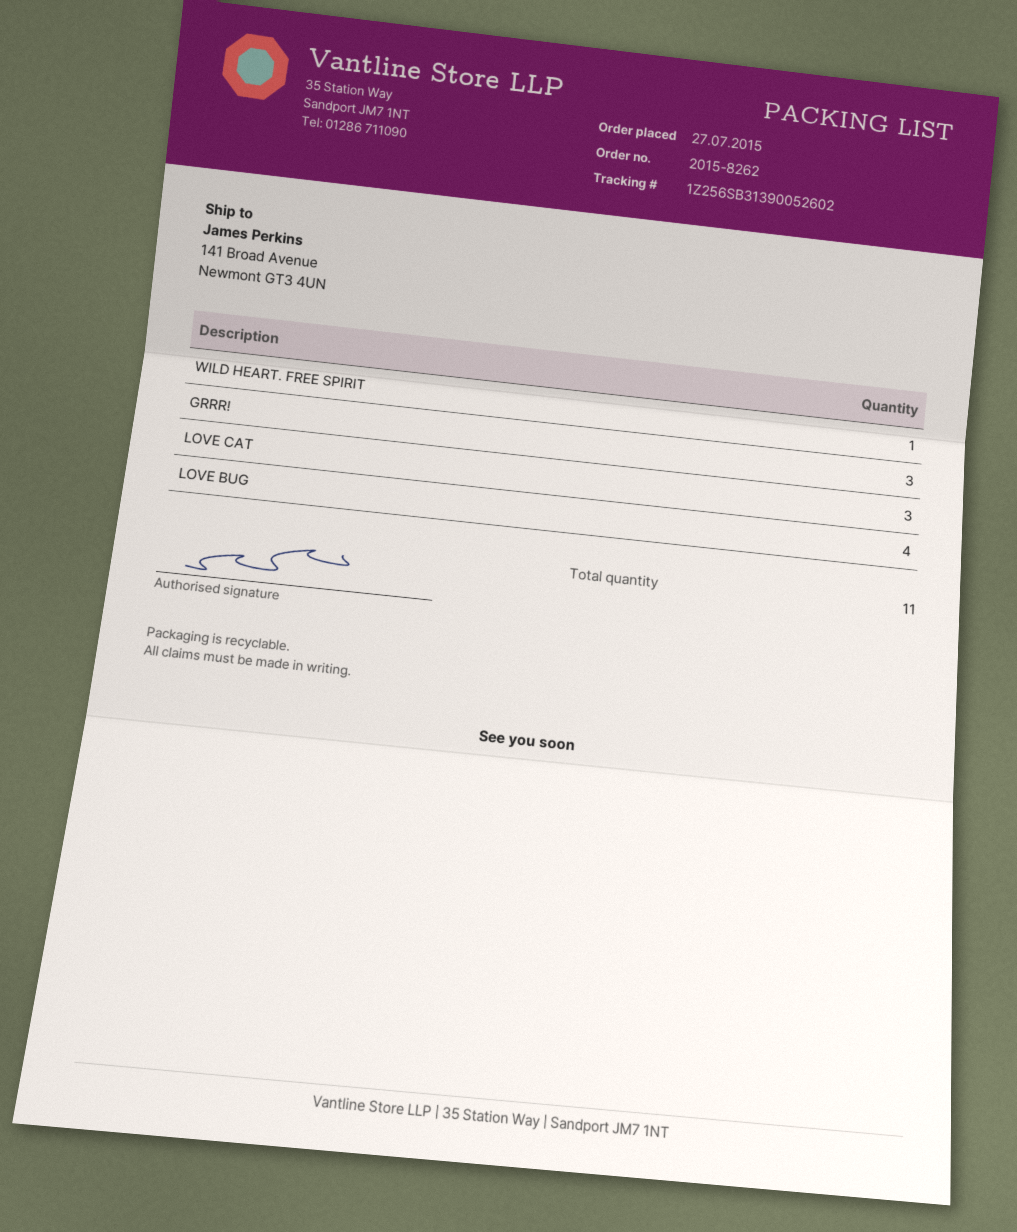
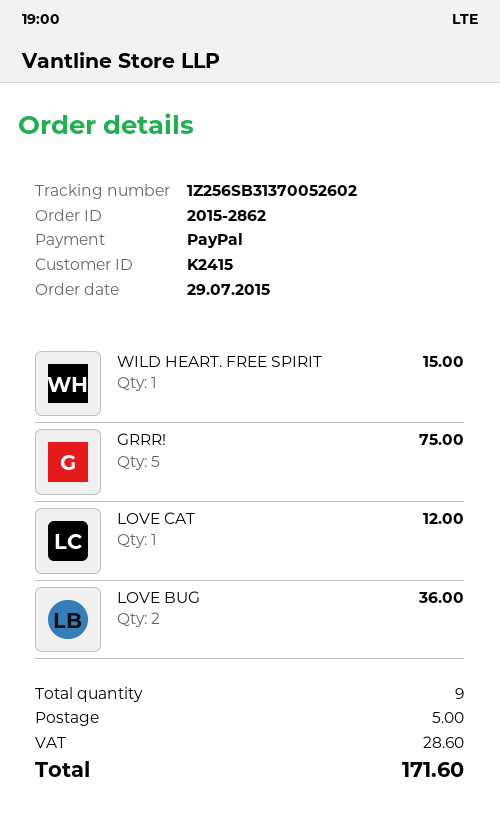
order number: 2015-8262 -> 2015-2862
order date: 2015-07-27 -> 2015-07-29
tracking number: 1Z256SB31390052602 -> 1Z256SB31370052602
GRRR!: 3 -> 5
LOVE CAT: 3 -> 1
LOVE BUG: 4 -> 2
total quantity: 11 -> 9

